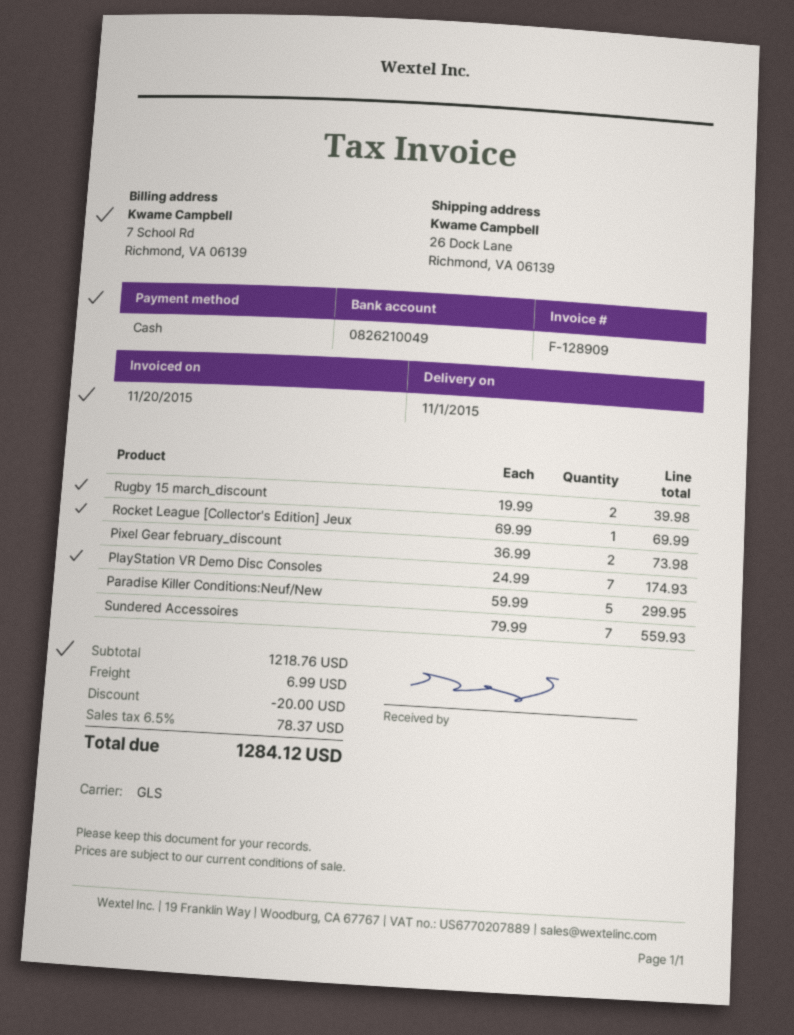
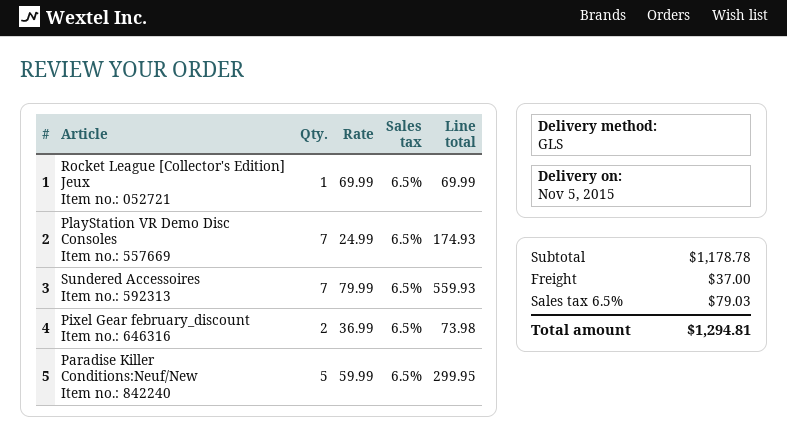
delivery date: 2015-11-01 -> 2015-11-05
Rugby 15 march_discount: 2 x 19.99 = 39.98 -> none
subtotal: 1218.76 -> 1178.78
discount: 20.00 -> none
shipping: 6.99 -> 37.00
tax: 6.5% = 78.37 -> 6.5% = 79.03
total: 1284.12 -> 1294.81

